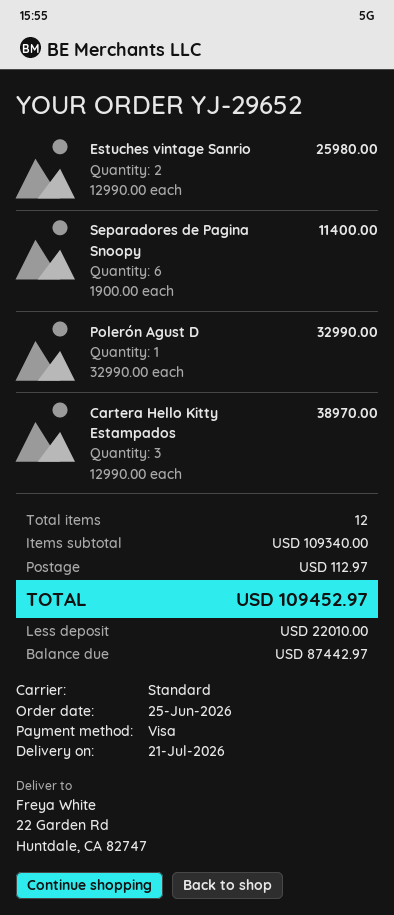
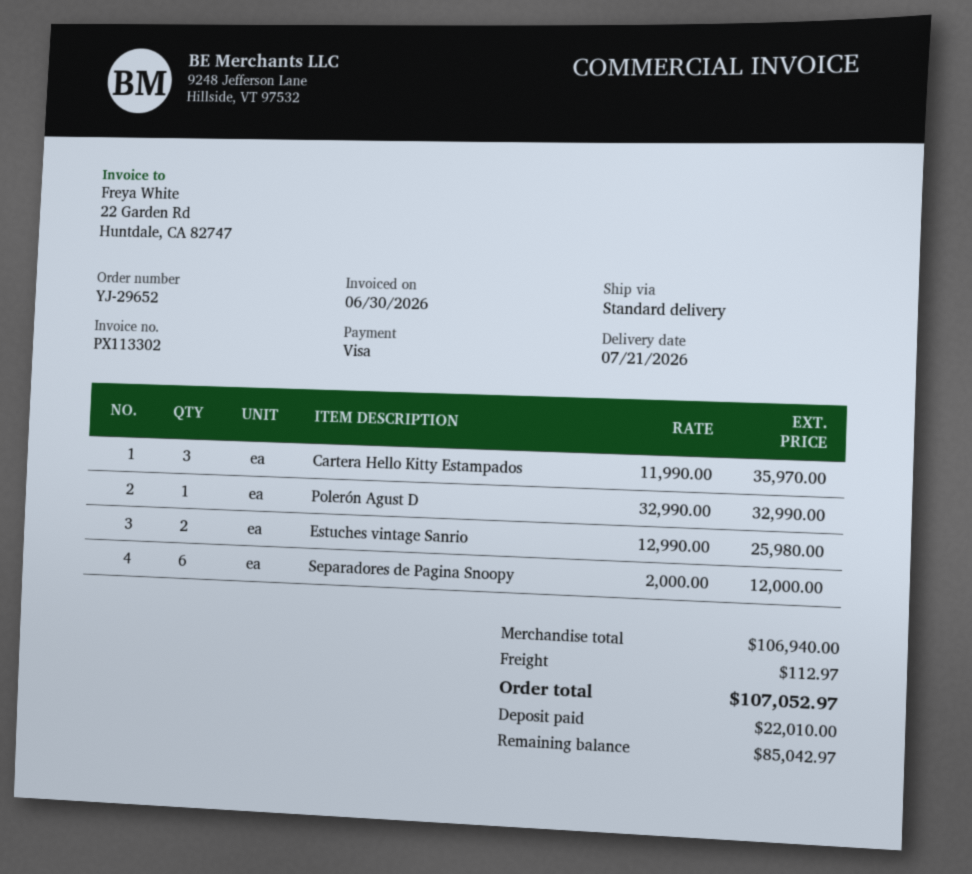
Separadores de Pagina Snoopy: 6 x 1900.00 = 11400.00 -> 6 x 2000.00 = 12000.00
Cartera Hello Kitty Estampados: 3 x 12990.00 = 38970.00 -> 3 x 11990.00 = 35970.00
subtotal: 109340.00 -> 106940.00
total: 109452.97 -> 107052.97
balance: 87442.97 -> 85042.97

